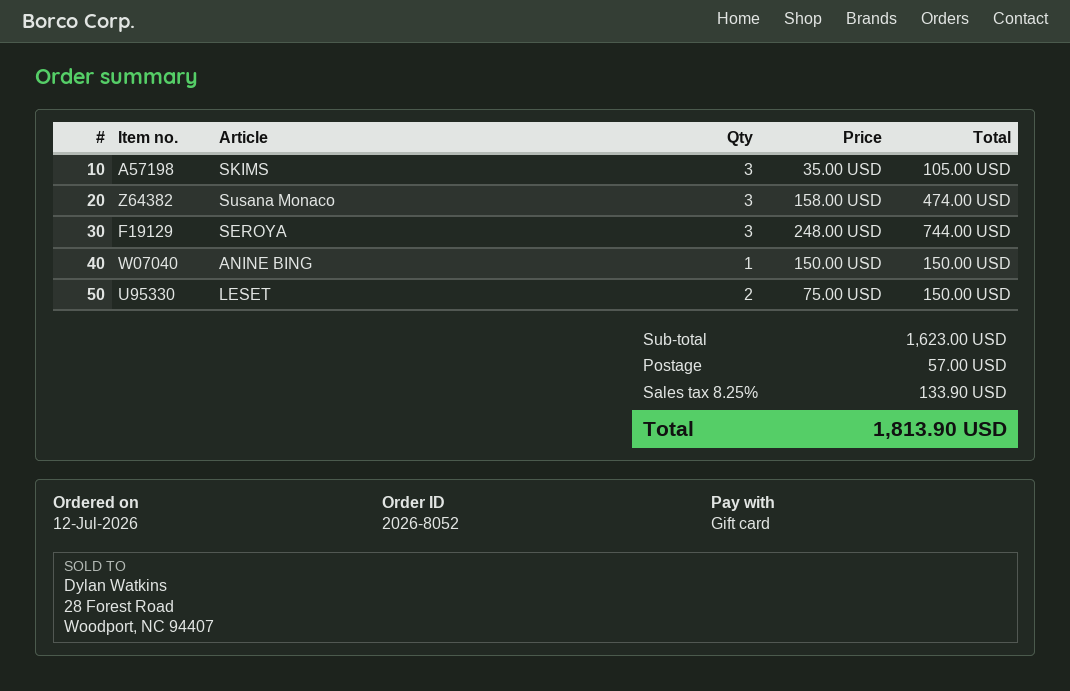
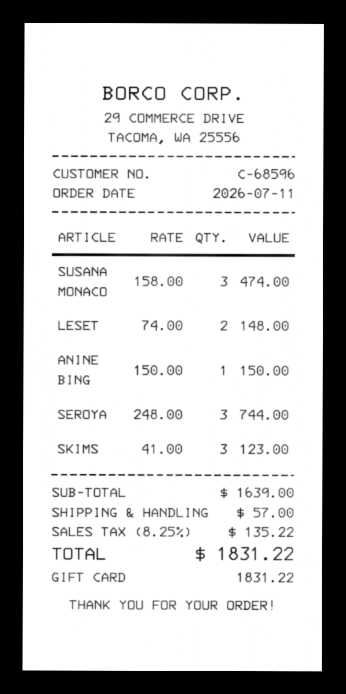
order date: 2026-07-12 -> 2026-07-11
SKIMS: 3 x 35.00 = 105.00 -> 3 x 41.00 = 123.00
LESET: 2 x 75.00 = 150.00 -> 2 x 74.00 = 148.00
subtotal: 1623.00 -> 1639.00
tax: 8.25% = 133.90 -> 8.25% = 135.22
total: 1813.90 -> 1831.22

